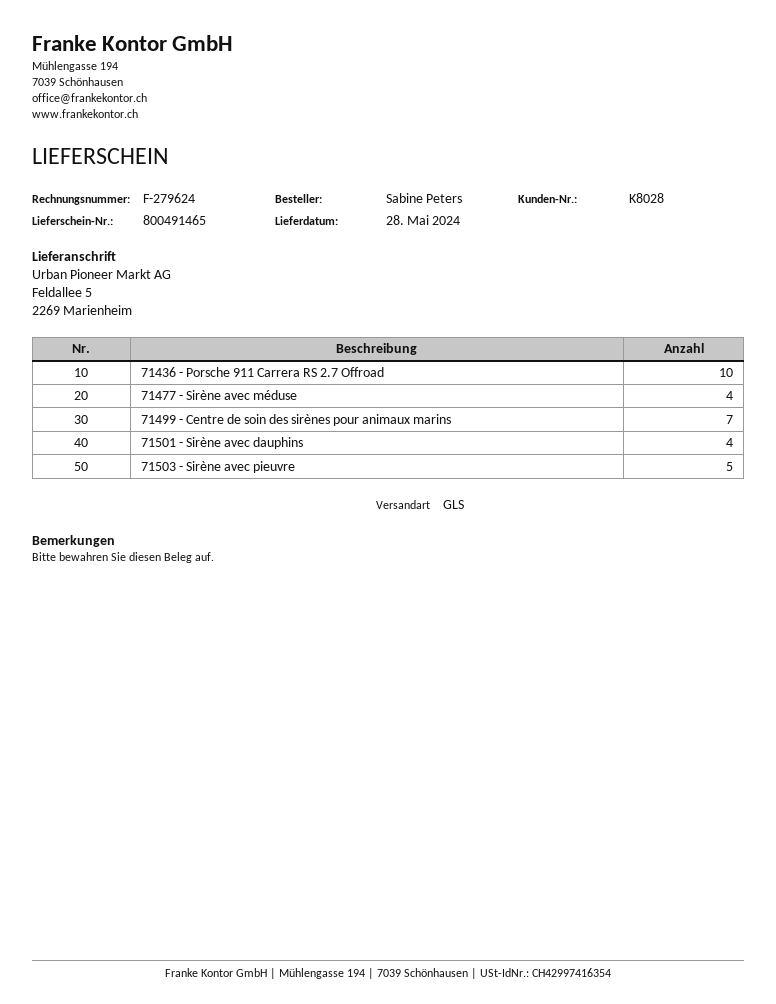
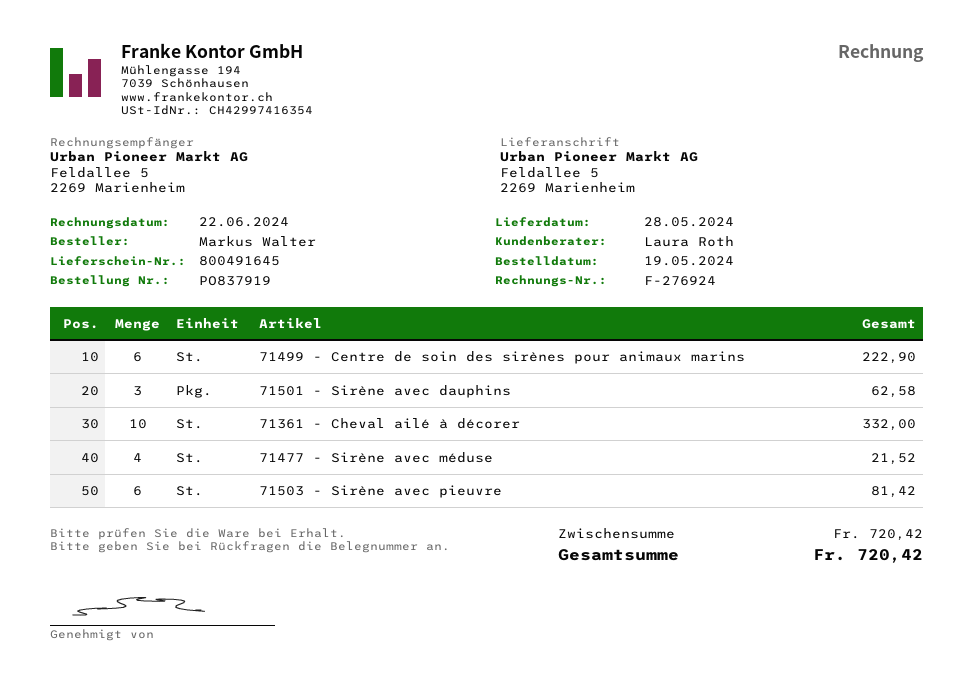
delivery note number: 800491465 -> 800491645
invoice number: F-279624 -> F-276924
ordered by: Sabine Peters -> Markus Walter
71436 - Porsche 911 Carrera RS 2.7 Offroad: 10 -> none
71499 - Centre de soin des sirènes pour animaux marins: 7 -> 6
71501 - Sirène avec dauphins: 4 -> 3
71503 - Sirène avec pieuvre: 5 -> 6
71361 - Cheval ailé à décorer: none -> 10

